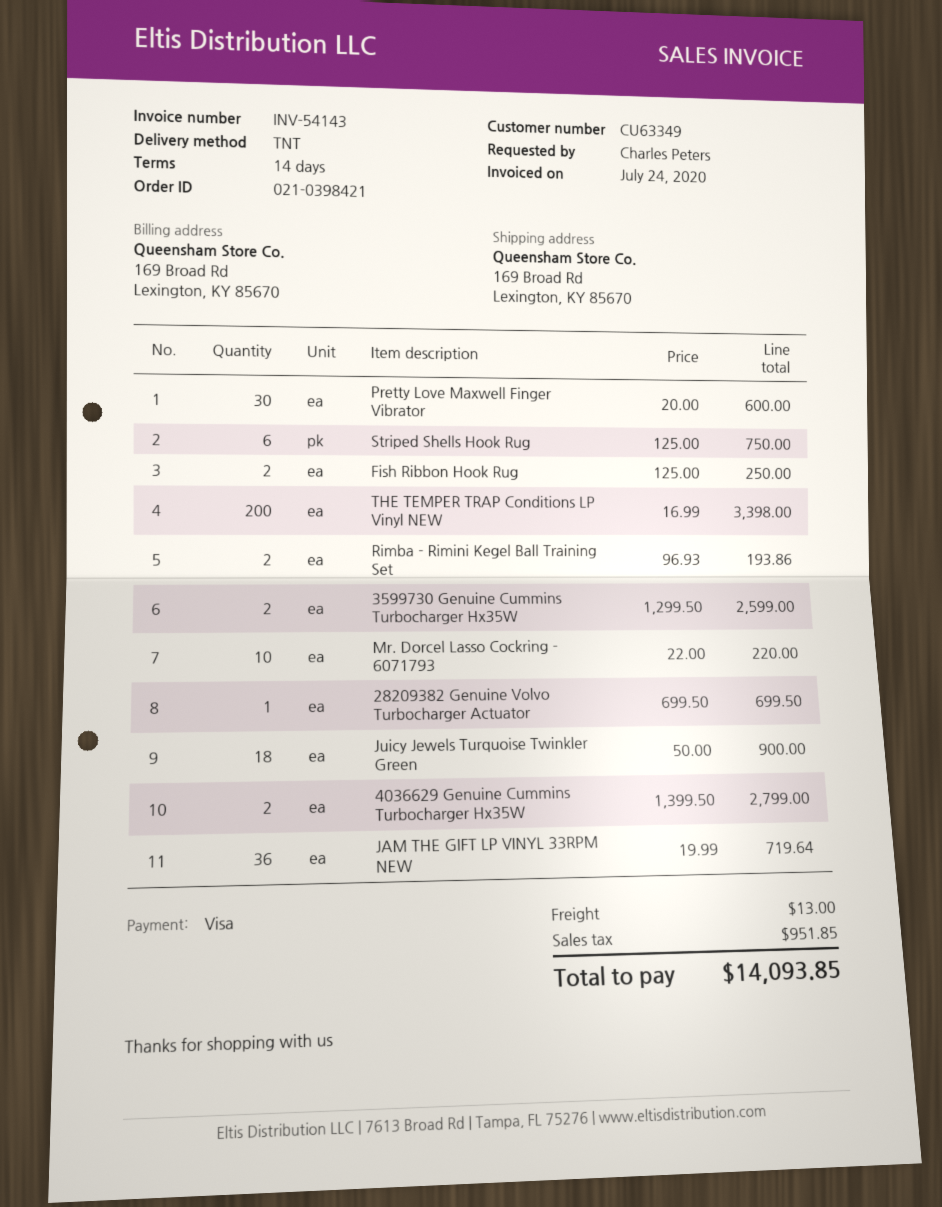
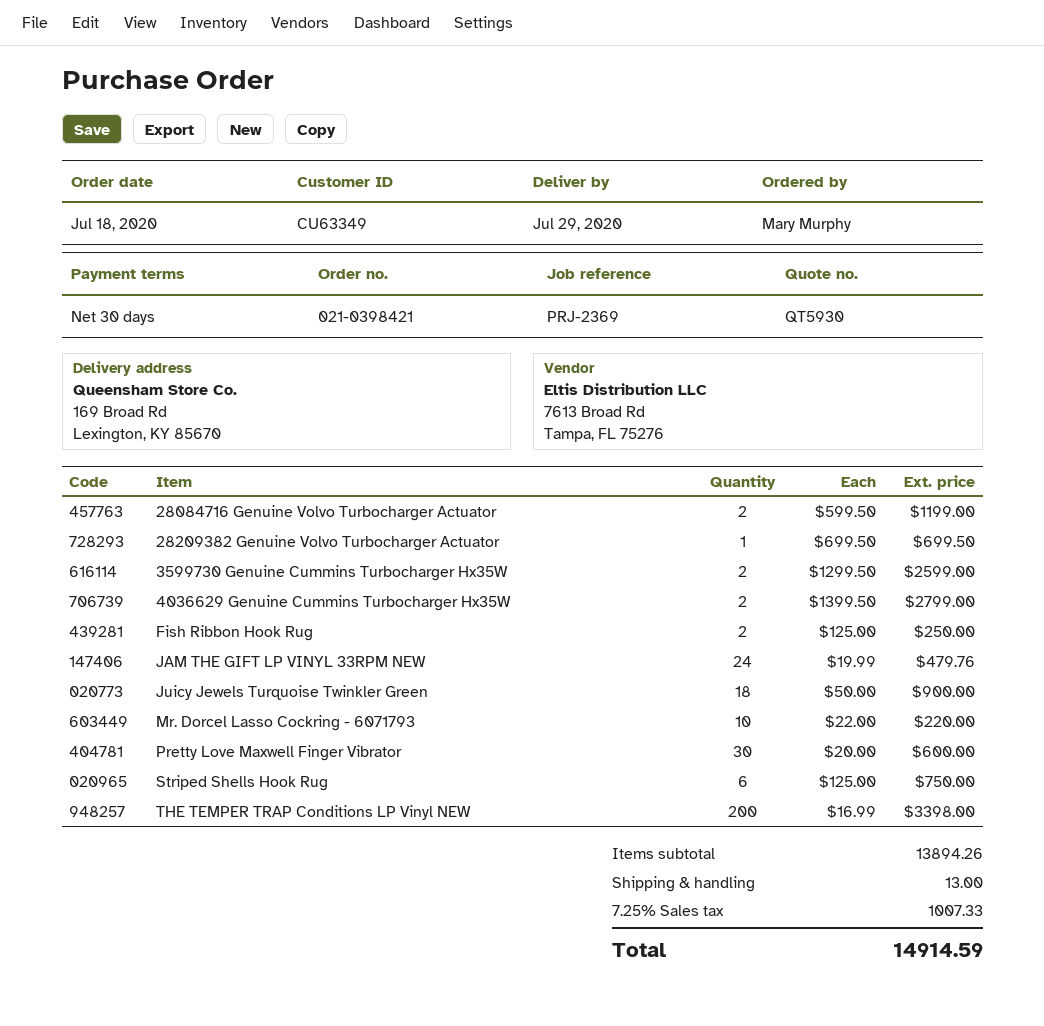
payment terms: 14 days -> 30 days
ordered by: Charles Peters -> Mary Murphy
Rimba - Rimini Kegel Ball Training Set: 2 x 96.93 = 193.86 -> none
JAM THE GIFT LP VINYL 33RPM NEW: 36 x 19.99 = 719.64 -> 24 x 19.99 = 479.76
28084716 Genuine Volvo Turbocharger Actuator: none -> 2 x 599.50 = 1199.00
tax: 951.85 -> 1007.33
total: 14093.85 -> 14914.59

